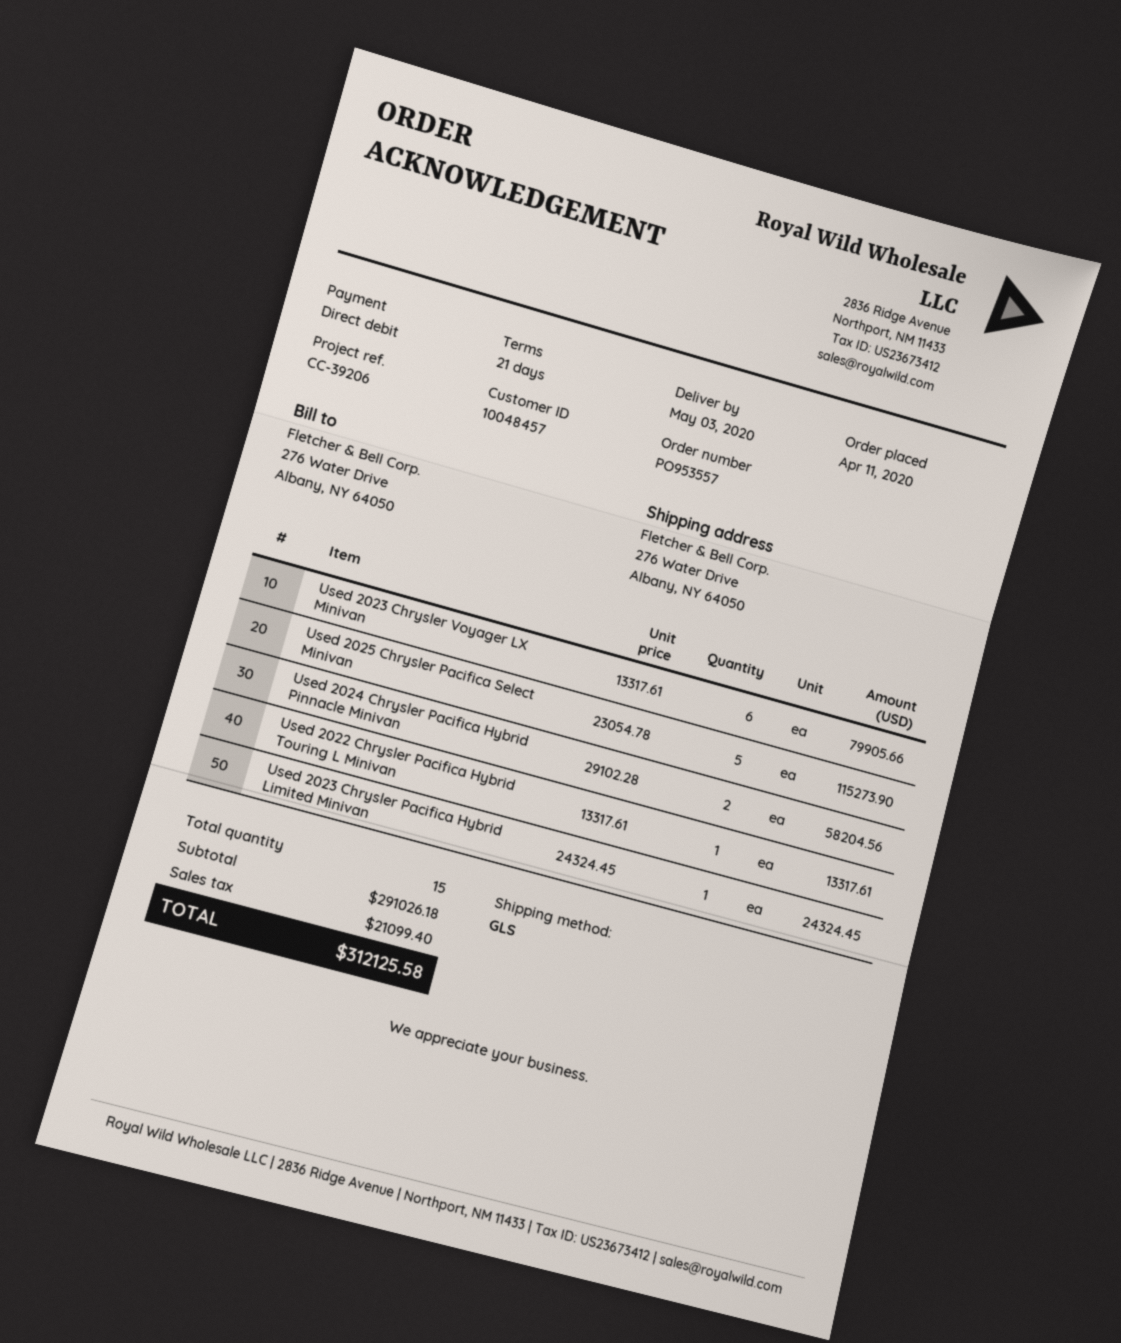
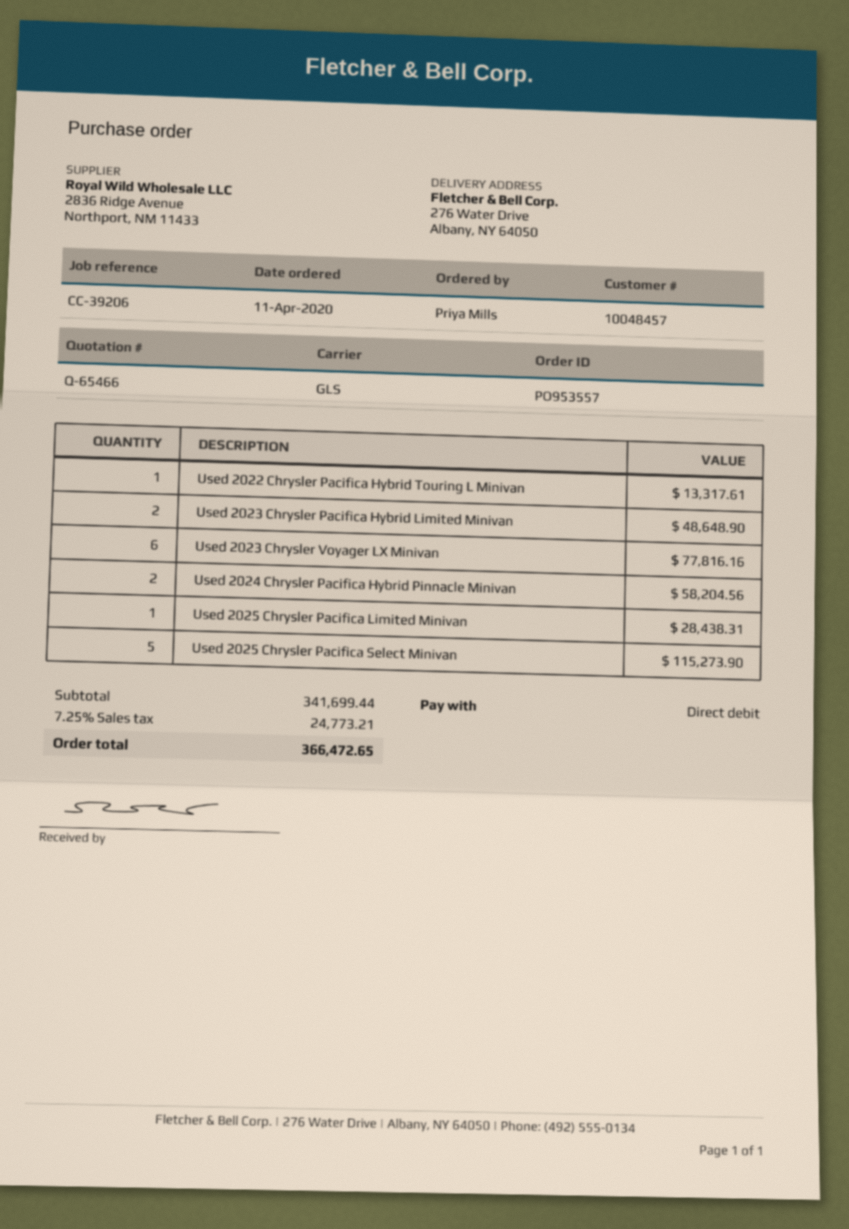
Used 2023 Chrysler Voyager LX Minivan: 6 for 79905.66 -> 6 for 77816.16
Used 2023 Chrysler Pacifica Hybrid Limited Minivan: 1 for 24324.45 -> 2 for 48648.90
Used 2025 Chrysler Pacifica Limited Minivan: none -> 1 for 28438.31
subtotal: 291026.18 -> 341699.44
tax: 21099.40 -> 24773.21
total: 312125.58 -> 366472.65

